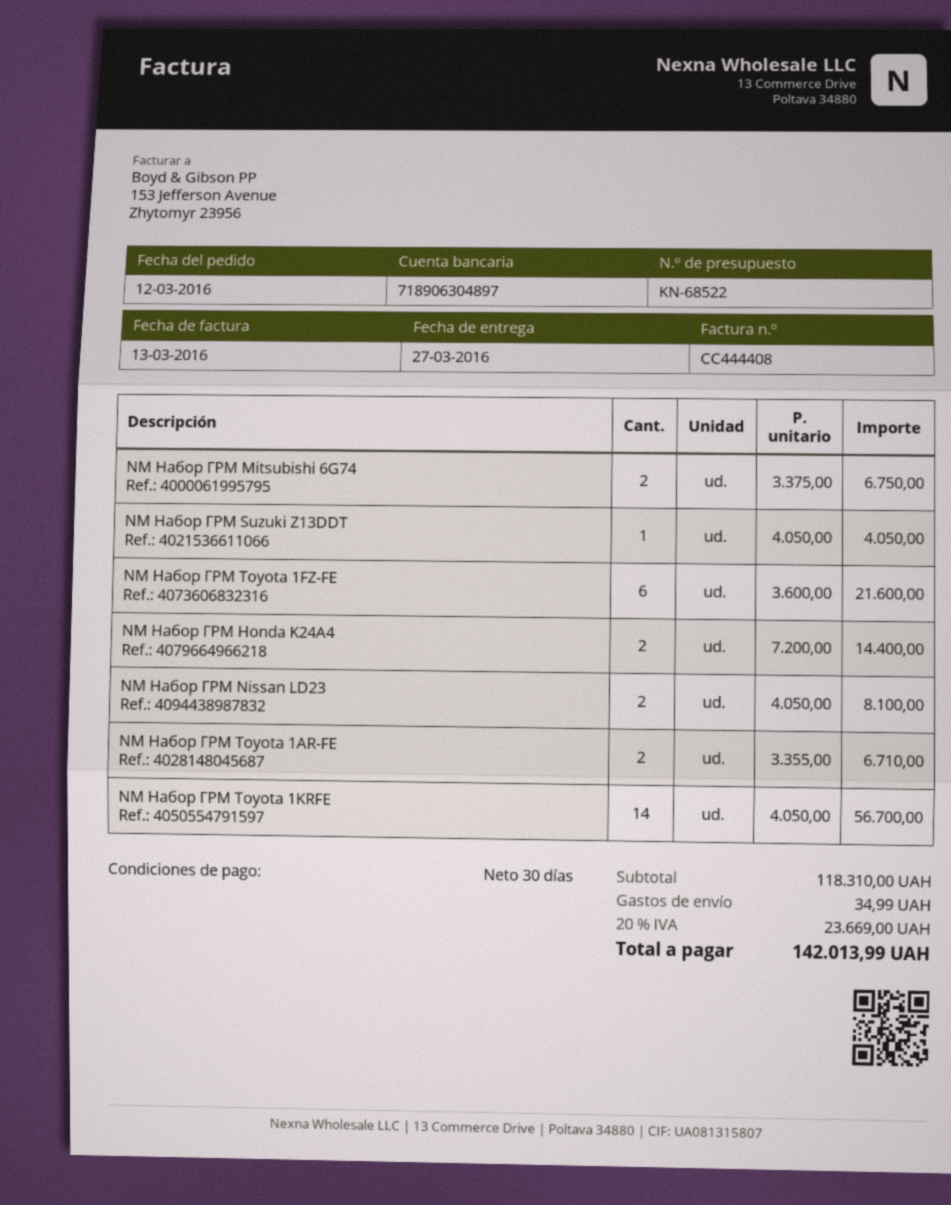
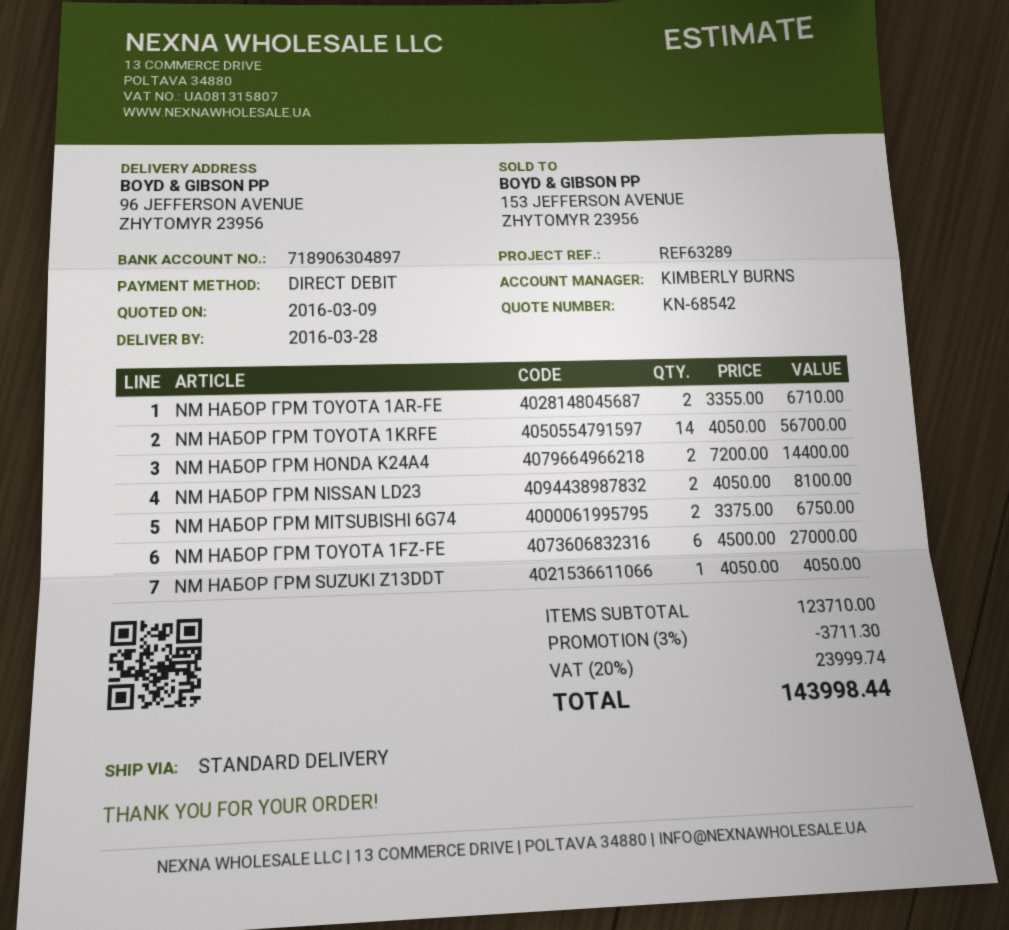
quote number: KN-68522 -> KN-68542
delivery date: 2016-03-27 -> 2016-03-28
NM Набор ГРМ Toyota 1FZ-FE: 6 x 3600.00 = 21600.00 -> 6 x 4500.00 = 27000.00
subtotal: 118310.00 -> 123710.00
discount: none -> 3% = 3711.30
shipping: 34.99 -> none
tax: 20% = 23669.00 -> 20% = 23999.74
total: 142013.99 -> 143998.44

